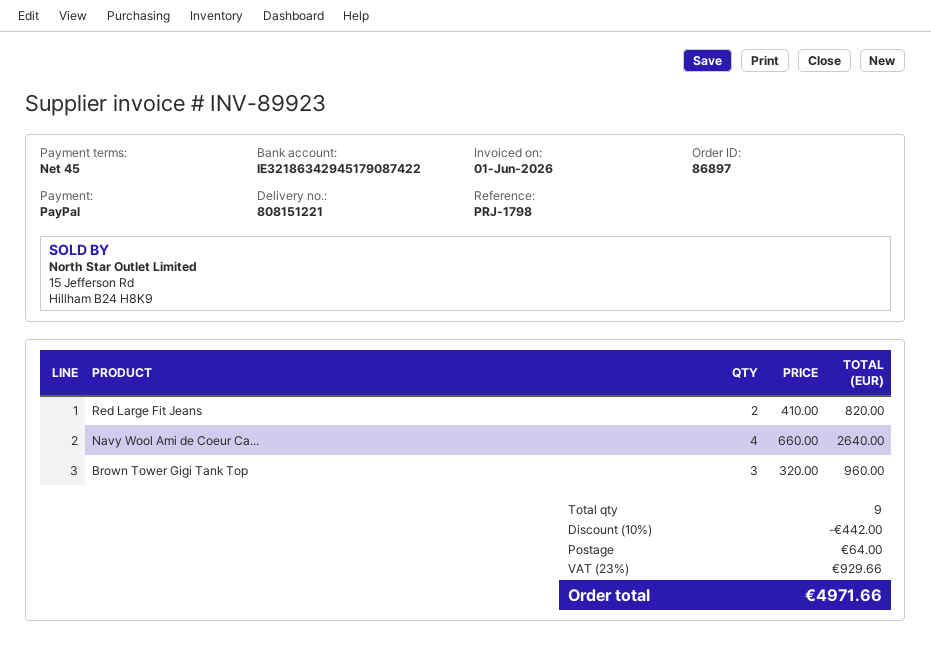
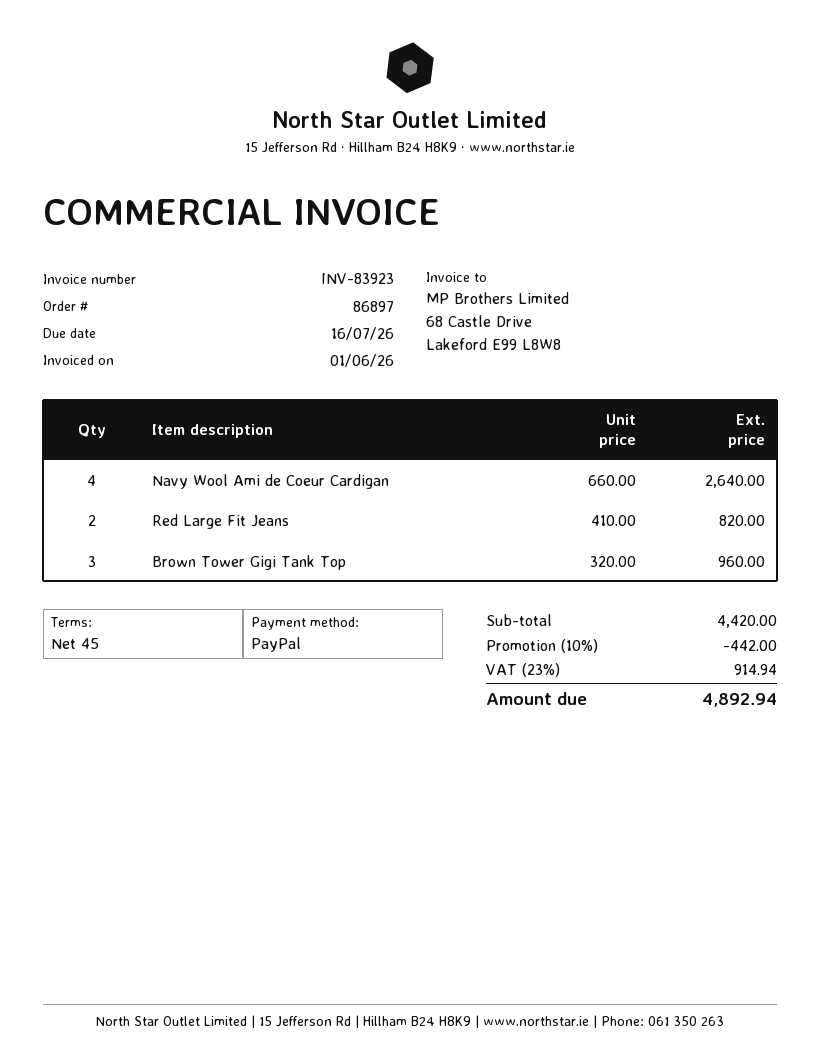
invoice number: INV-89923 -> INV-83923
shipping: 64.00 -> none
tax: 23% = 929.66 -> 23% = 914.94
total: 4971.66 -> 4892.94

